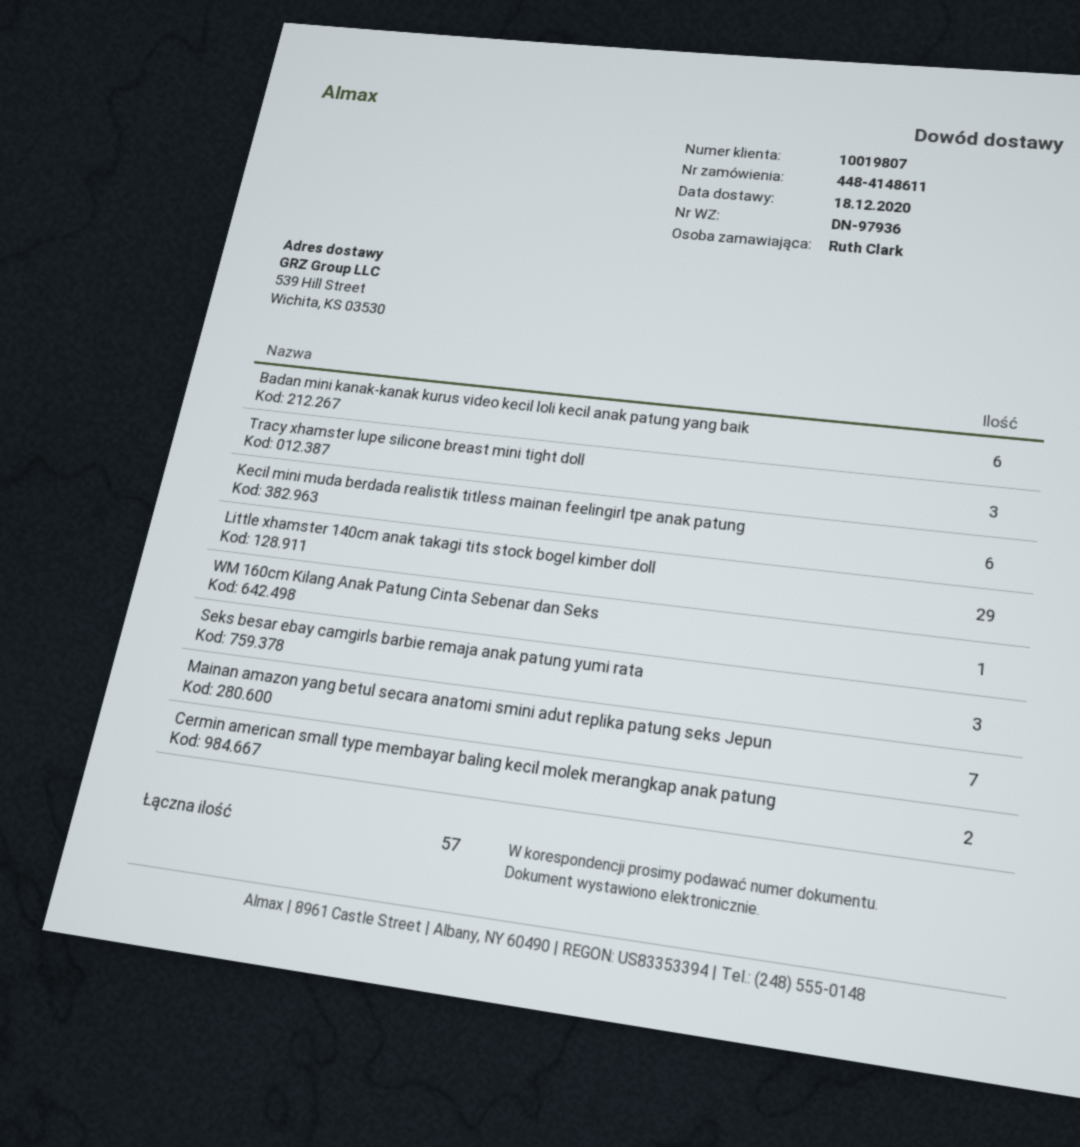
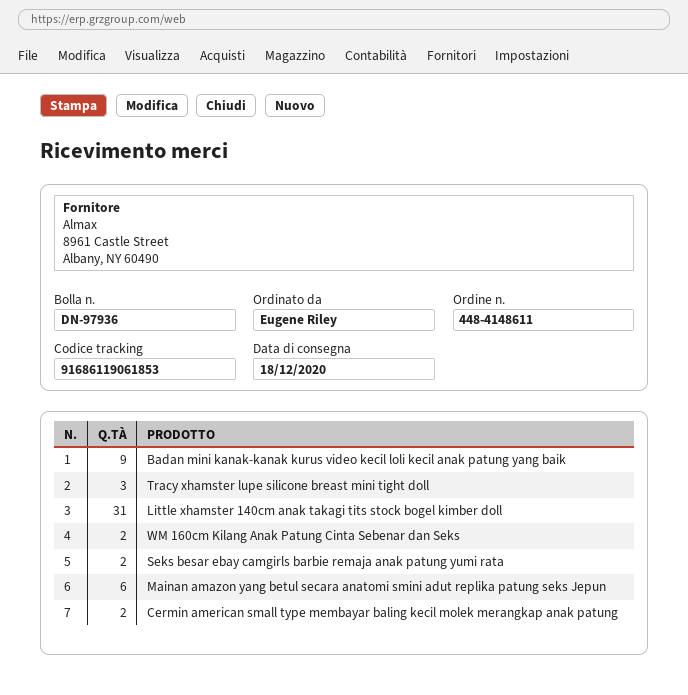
ordered by: Ruth Clark -> Eugene Riley
Badan mini kanak-kanak kurus video kecil loli kecil anak patung yang baik: 6 -> 9
Kecil mini muda berdada realistik titless mainan feelingirl tpe anak patung: 6 -> none
Little xhamster 140cm anak takagi tits stock bogel kimber doll: 29 -> 31
WM 160cm Kilang Anak Patung Cinta Sebenar dan Seks: 1 -> 2
Seks besar ebay camgirls barbie remaja anak patung yumi rata: 3 -> 2
Mainan amazon yang betul secara anatomi smini adut replika patung seks Jepun: 7 -> 6

